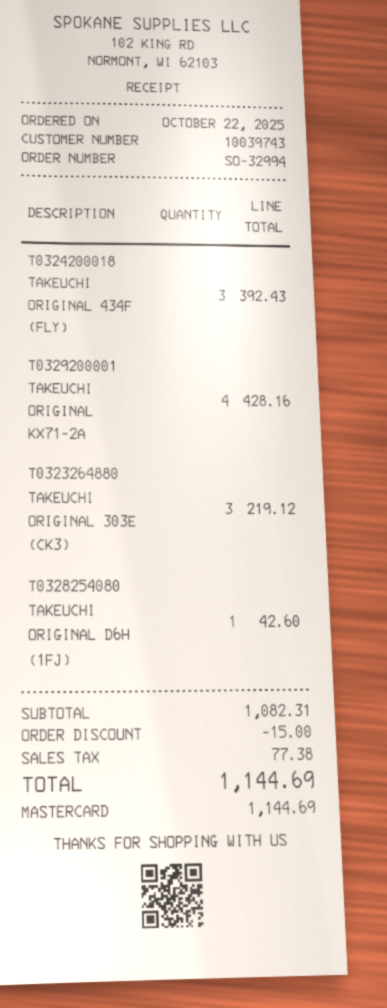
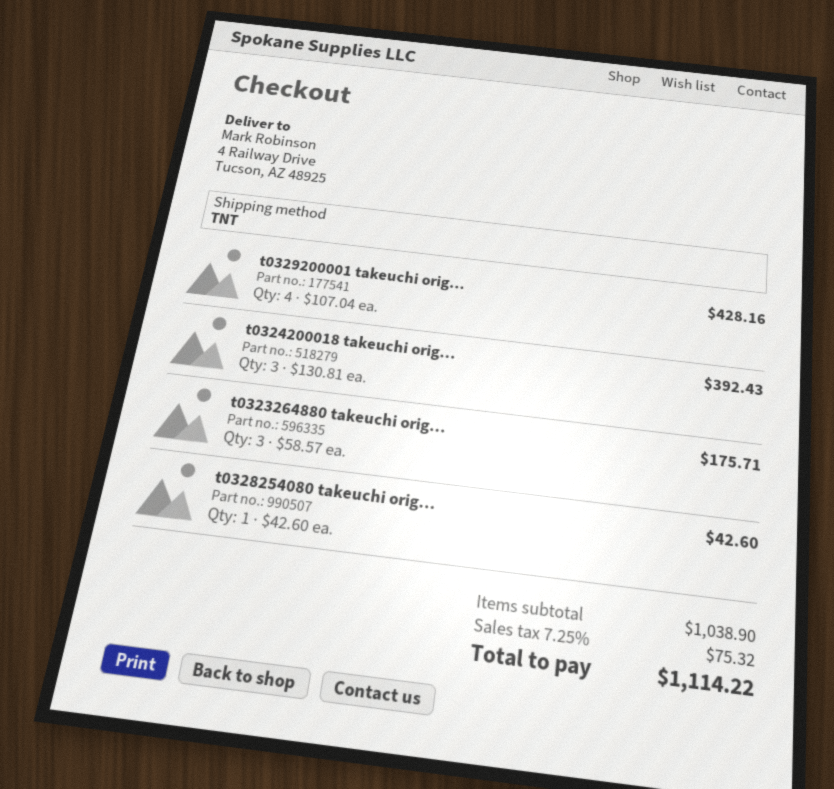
T0323264880 TAKEUCHI ORIGINAL 303E (CK3): 3 for 219.12 -> 3 for 175.71
subtotal: 1082.31 -> 1038.90
discount: 15.00 -> none
tax: 77.38 -> 75.32
total: 1144.69 -> 1114.22

